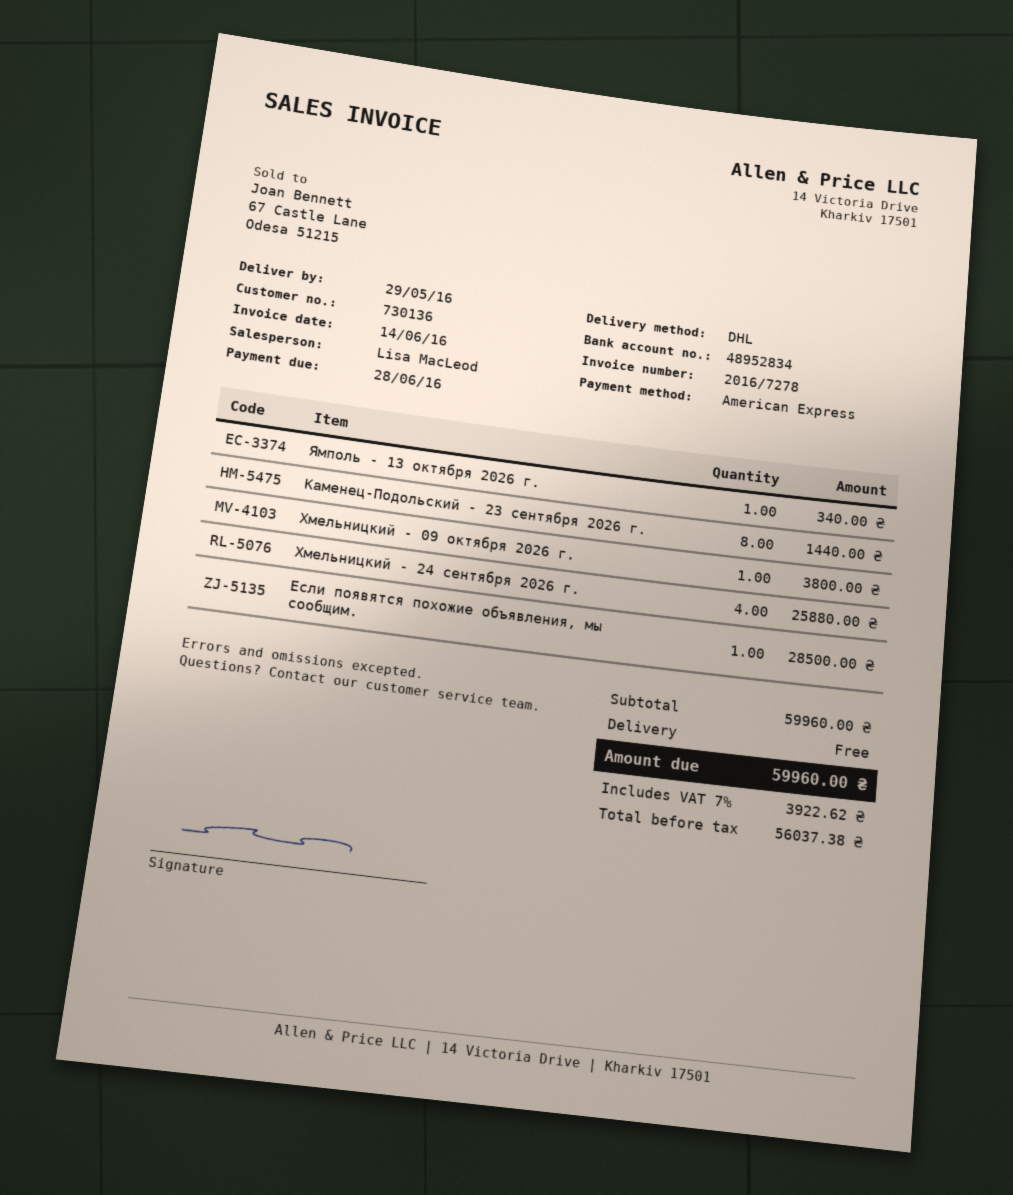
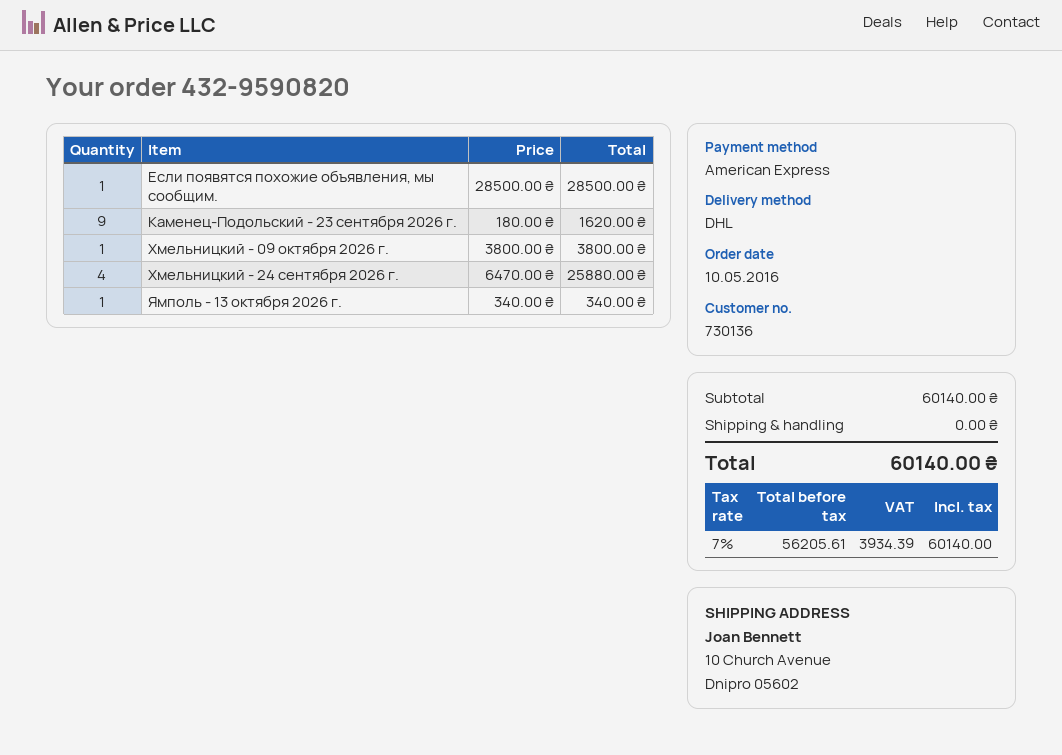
Каменец-Подольский - 23 сентября 2026 г.: 8 for 1440.00 -> 9 for 1620.00
subtotal: 59960.00 -> 60140.00
net: 56037.38 -> 56205.61
tax: 7% = 3922.62 -> 7% = 3934.39
total: 59960.00 -> 60140.00

